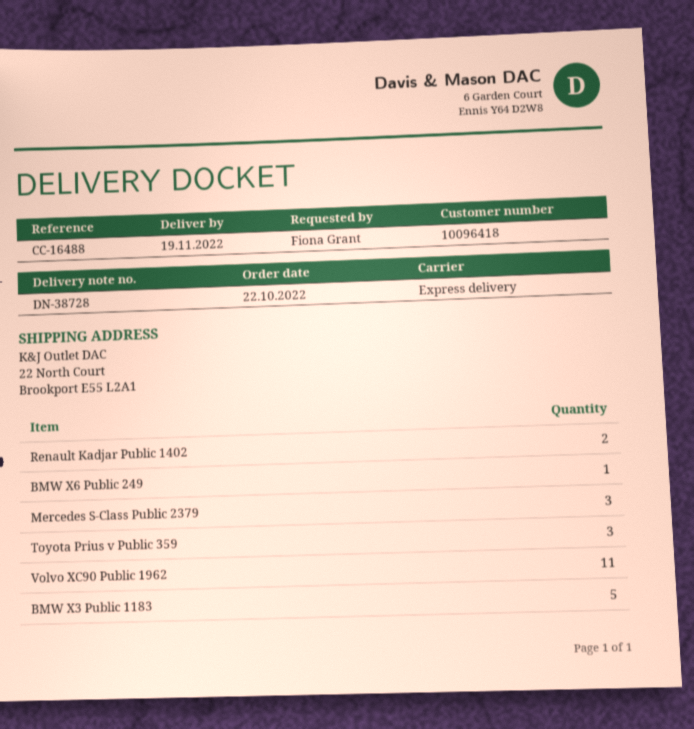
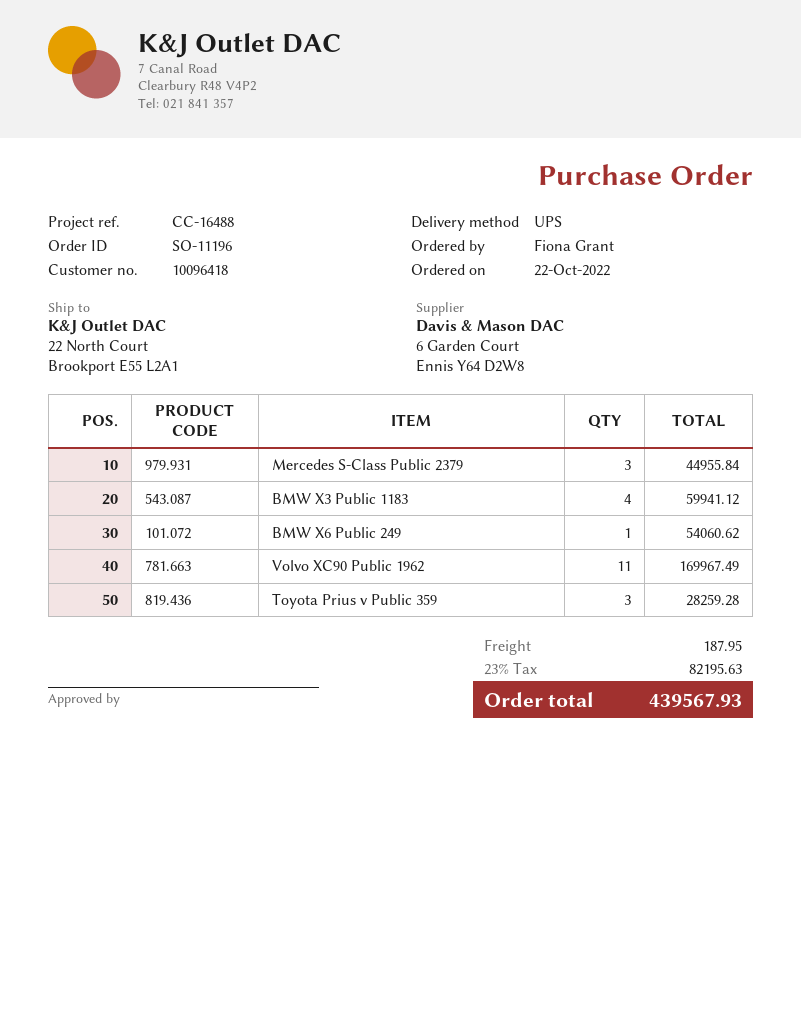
shipping method: express -> UPS
Renault Kadjar Public 1402: 2 -> none
BMW X3 Public 1183: 5 -> 4

